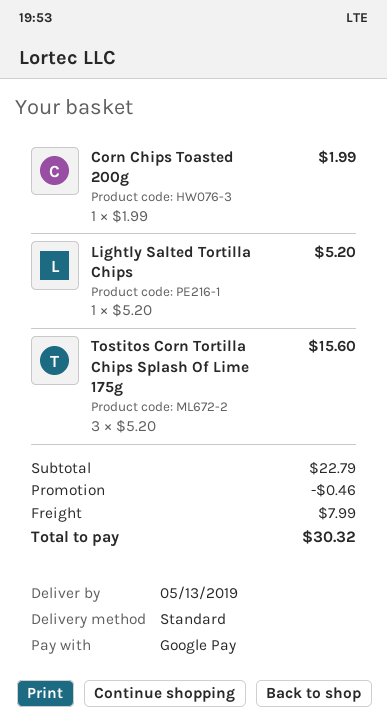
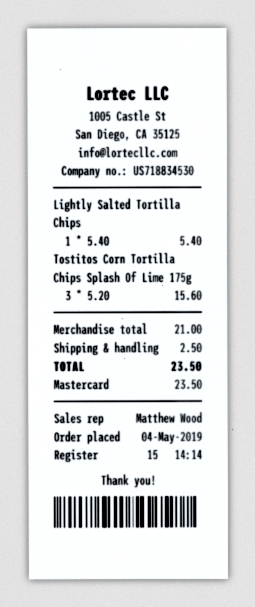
payment method: Google Pay -> Mastercard
Corn Chips Toasted 200g: 1 x 1.99 = 1.99 -> none
Lightly Salted Tortilla Chips: 1 x 5.20 = 5.20 -> 1 x 5.40 = 5.40
subtotal: 22.79 -> 21.00
discount: 0.46 -> none
shipping: 7.99 -> 2.50
total: 30.32 -> 23.50

